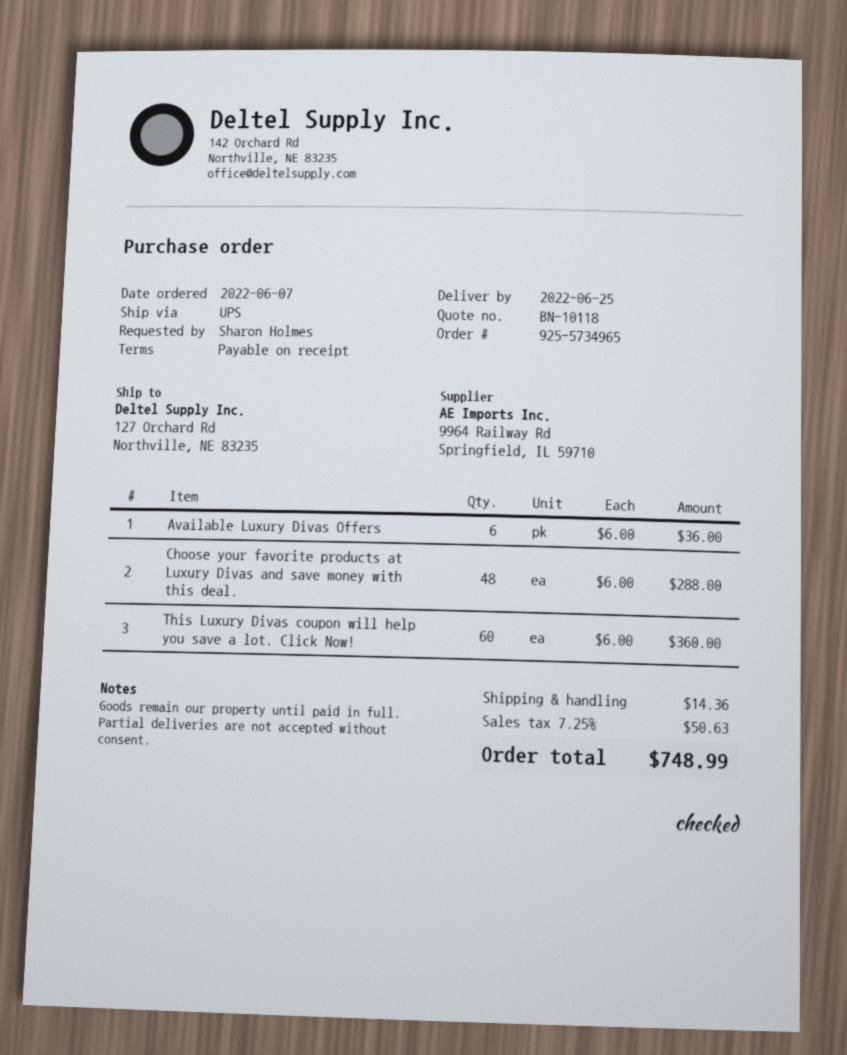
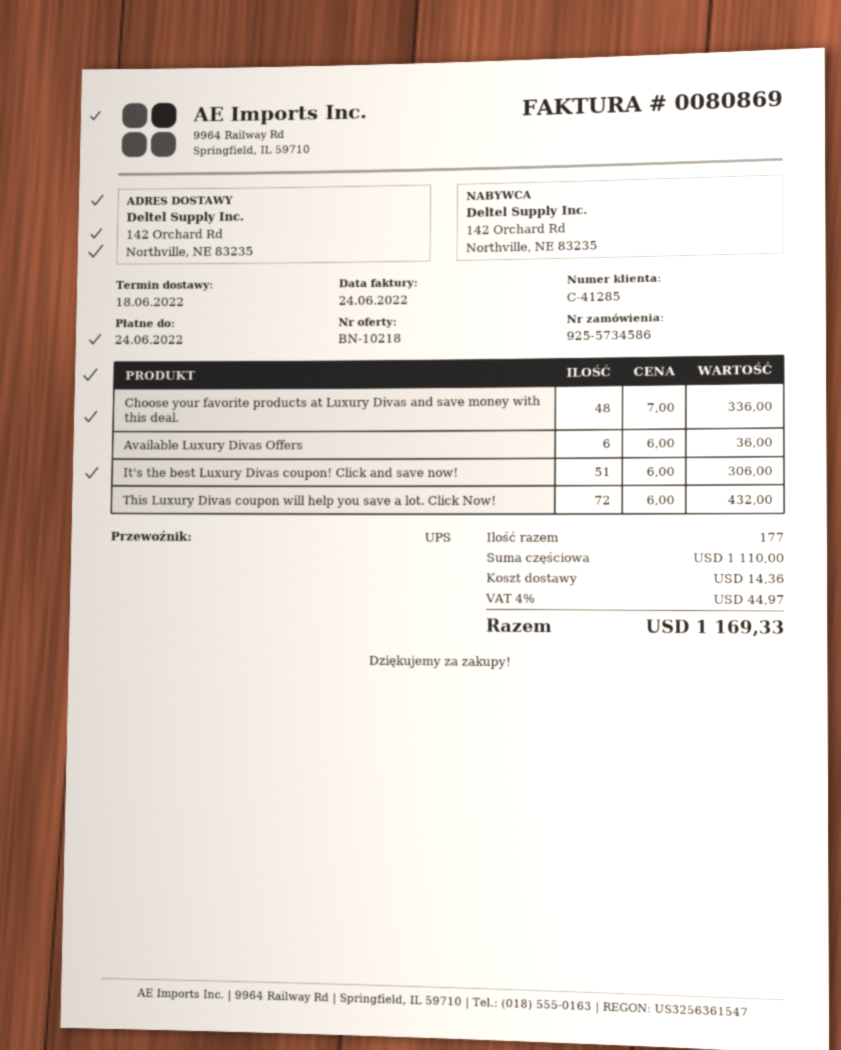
quote number: BN-10118 -> BN-10218
order number: 925-5734965 -> 925-5734586
delivery date: 2022-06-25 -> 2022-06-18
ship to: 127 Orchard Rd, Northville, NE 83235 -> 142 Orchard Rd, Northville, NE 83235
Choose your favorite products at Luxury Divas and save money with this deal.: 48 x 6.00 = 288.00 -> 48 x 7.00 = 336.00
This Luxury Divas coupon will help you save a lot. Click Now!: 60 x 6.00 = 360.00 -> 72 x 6.00 = 432.00
It's the best Luxury Divas coupon! Click and save now!: none -> 51 x 6.00 = 306.00
tax: 7.25% = 50.63 -> 4% = 44.97
total: 748.99 -> 1169.33

